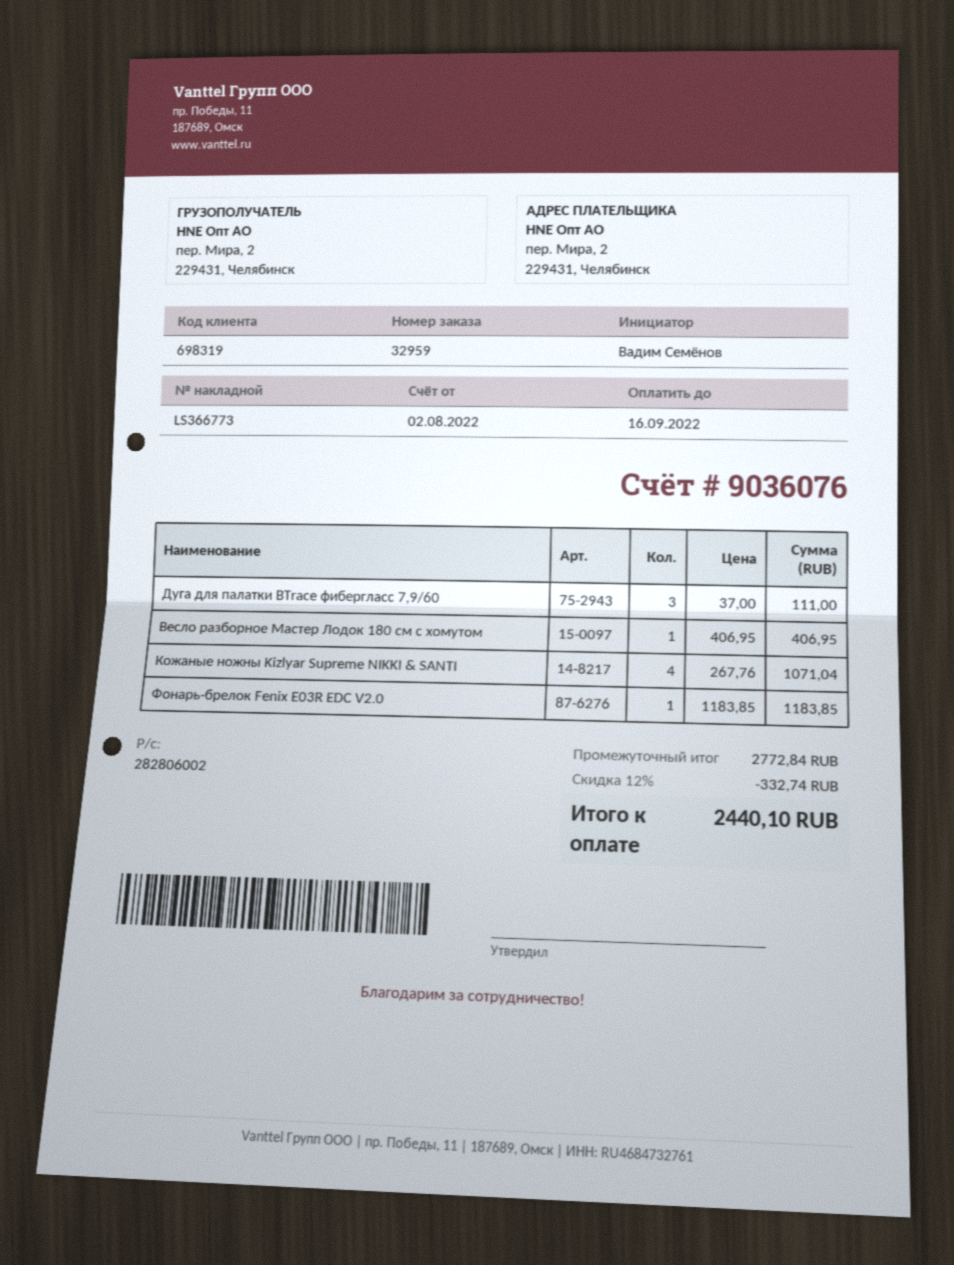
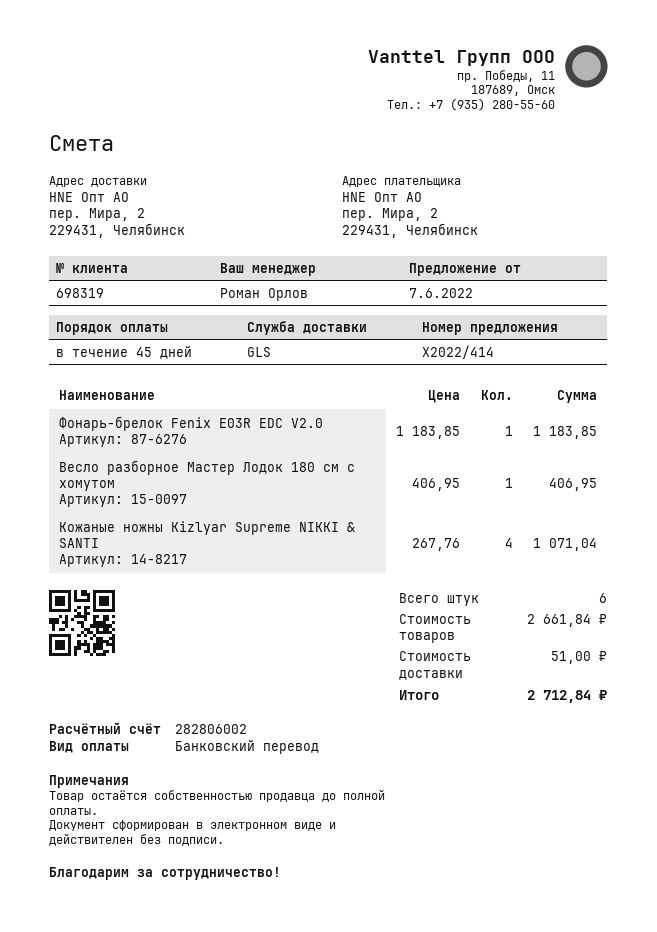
Дуга для палатки BTrace фибергласс 7,9/60: 3 x 37.00 = 111.00 -> none
subtotal: 2772.84 -> 2661.84
discount: 12% = 332.74 -> none
shipping: none -> 51.00
total: 2440.10 -> 2712.84

